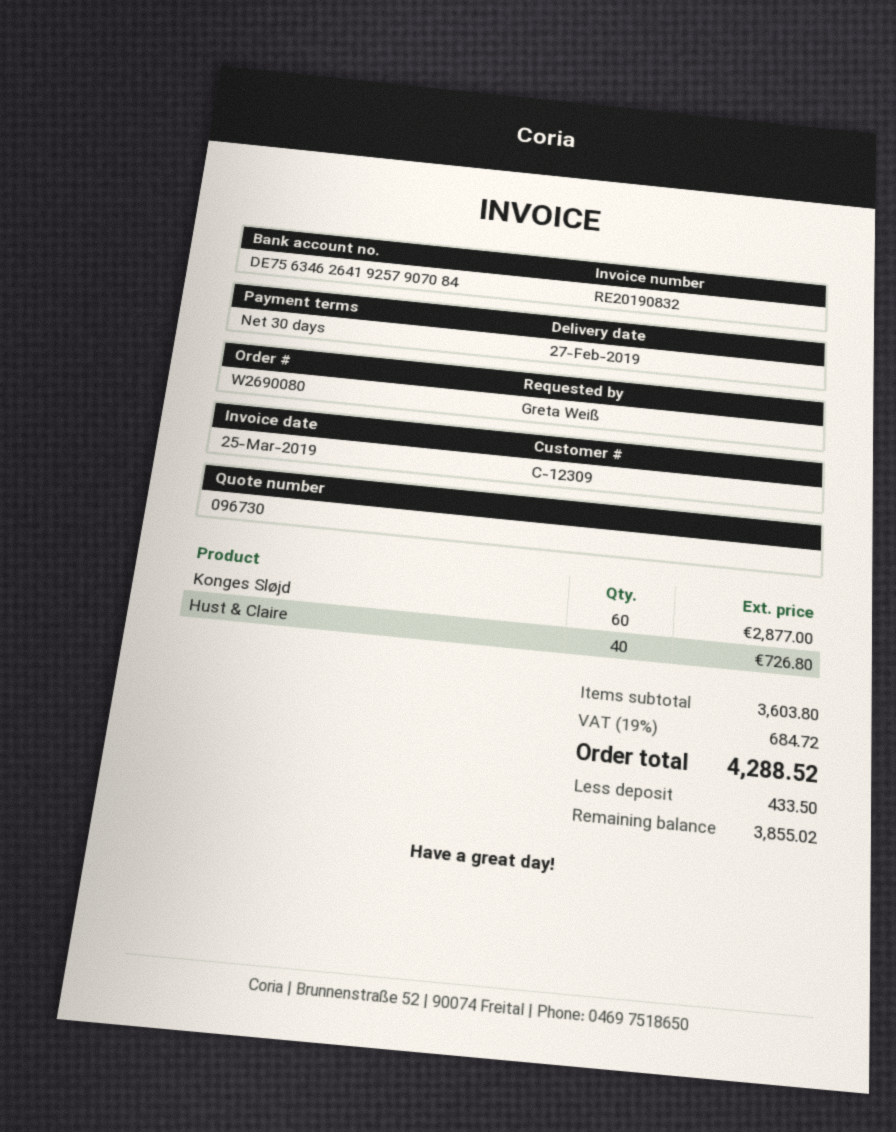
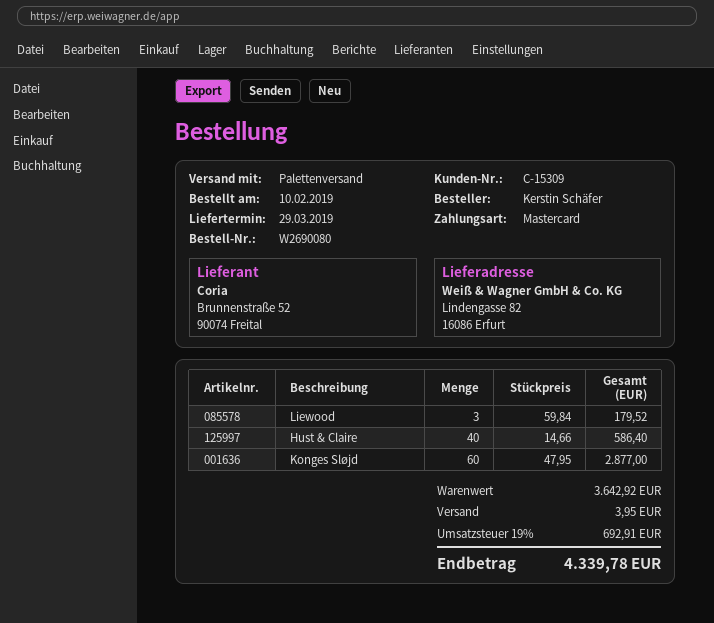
delivery date: 2019-02-27 -> 2019-03-29
customer number: C-12309 -> C-15309
ordered by: Greta Weiß -> Kerstin Schäfer
Hust & Claire: 40 for 726.80 -> 40 for 586.40
Liewood: none -> 3 for 179.52
subtotal: 3603.80 -> 3642.92
shipping: none -> 3.95
tax: 19% = 684.72 -> 19% = 692.91
total: 4288.52 -> 4339.78

